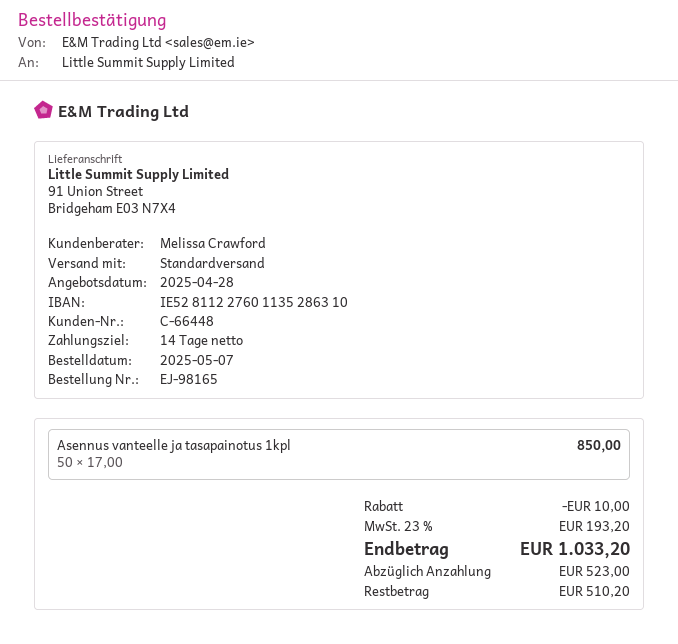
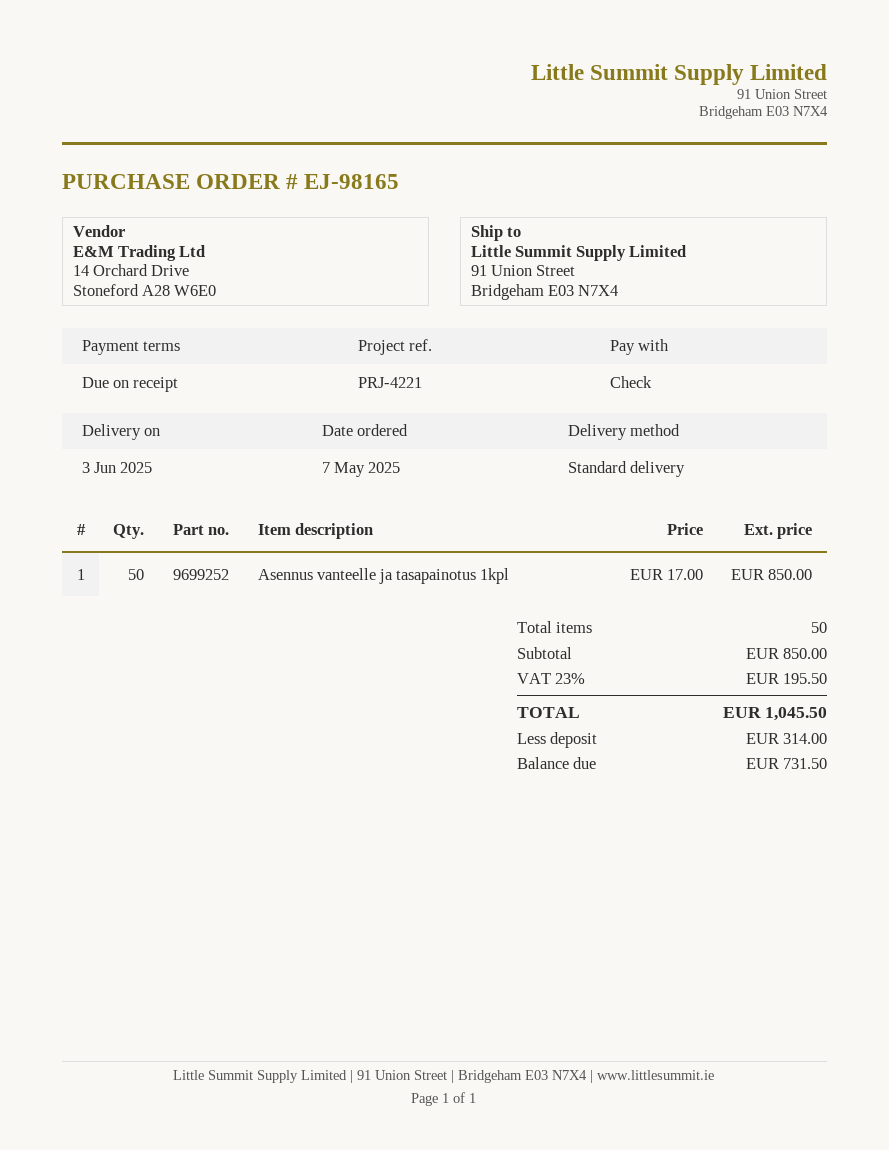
payment terms: 14 days -> on receipt
discount: 10.00 -> none
tax: 23% = 193.20 -> 23% = 195.50
total: 1033.20 -> 1045.50
deposit: 523.00 -> 314.00
balance: 510.20 -> 731.50

